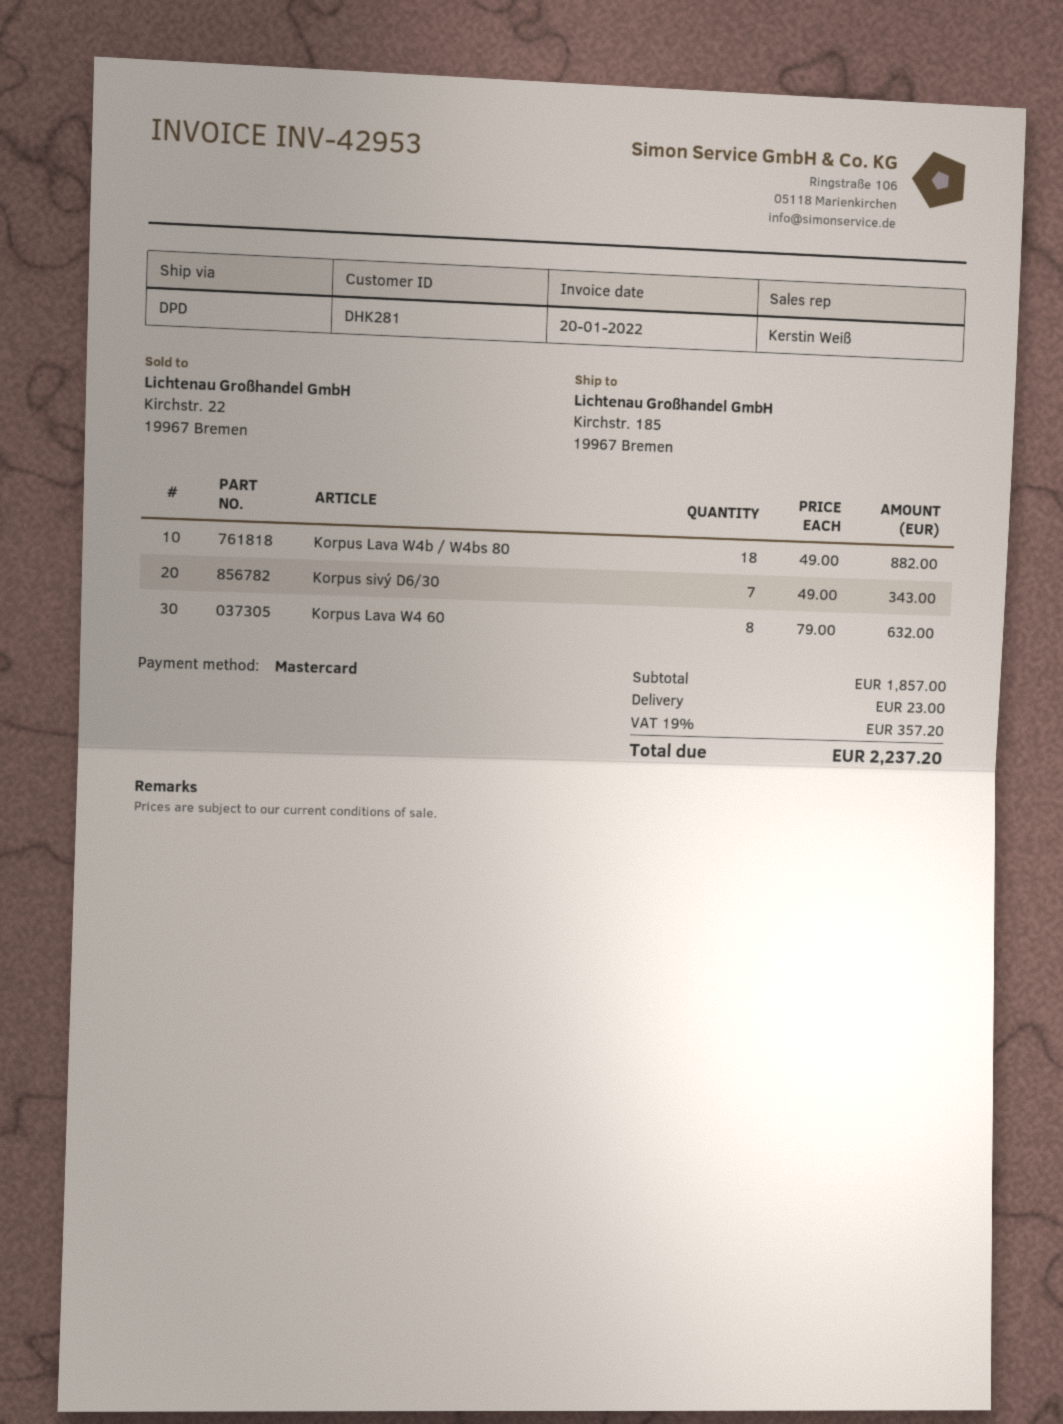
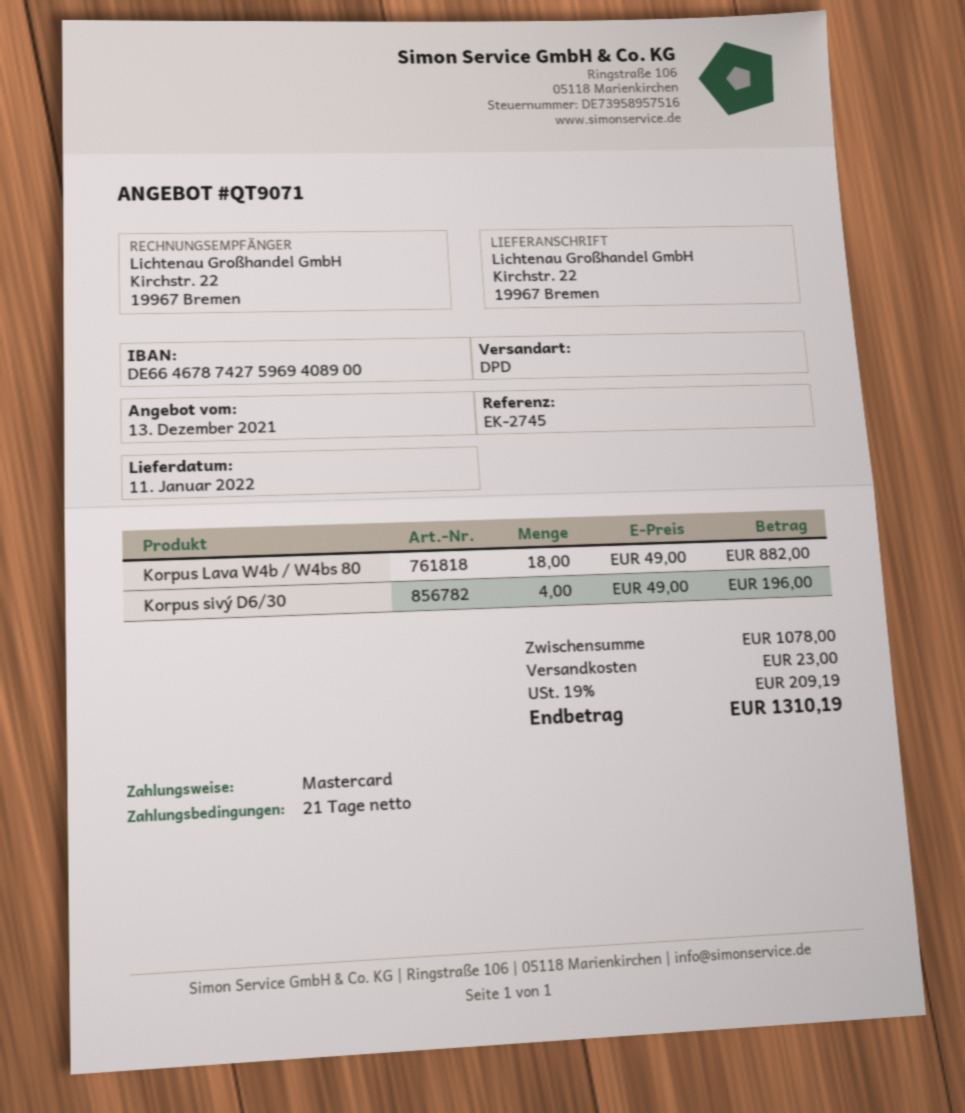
ship to: Kirchstr. 185, 19967 Bremen -> Kirchstr. 22, 19967 Bremen
Korpus sivý D6/30: 7 x 49.00 = 343.00 -> 4 x 49.00 = 196.00
Korpus Lava W4 60: 8 x 79.00 = 632.00 -> none
subtotal: 1857.00 -> 1078.00
tax: 19% = 357.20 -> 19% = 209.19
total: 2237.20 -> 1310.19

